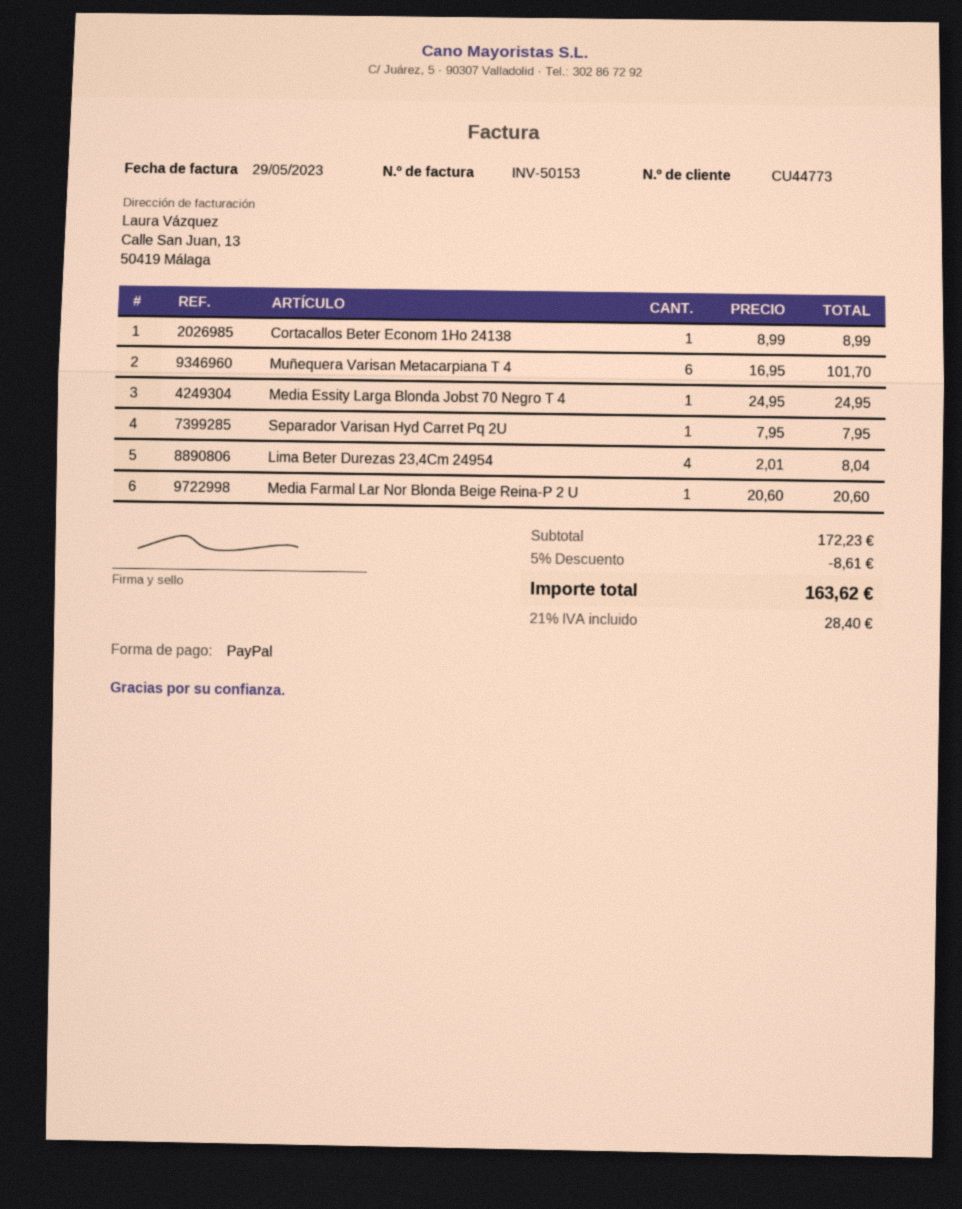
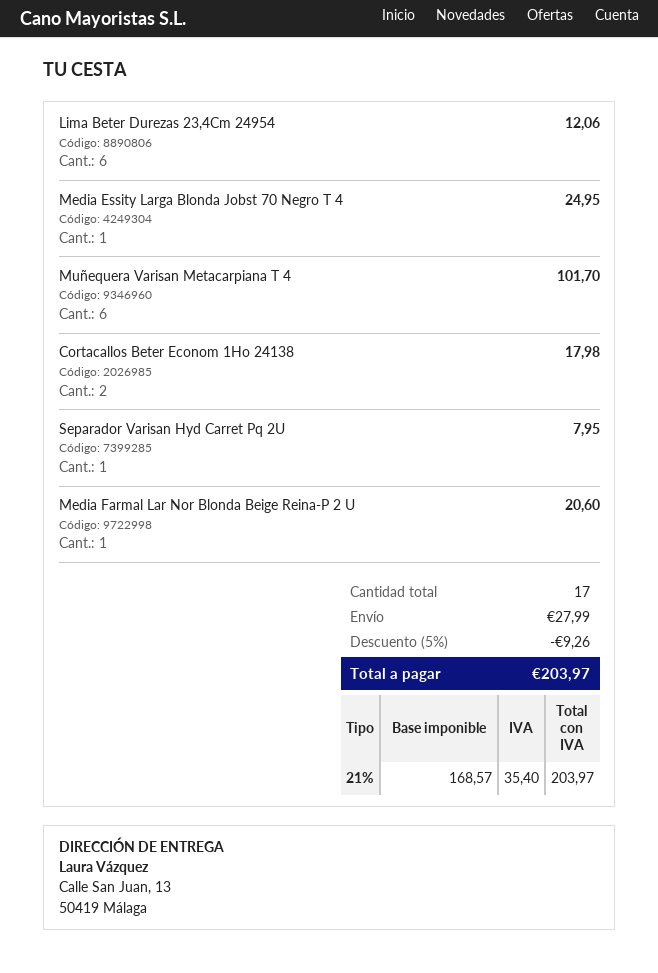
Cortacallos Beter Econom 1Ho 24138: 1 for 8.99 -> 2 for 17.98
Lima Beter Durezas 23,4Cm 24954: 4 for 8.04 -> 6 for 12.06
discount: 5% = 8.61 -> 5% = 9.26
shipping: none -> 27.99
tax: 21% = 28.40 -> 21% = 35.40
total: 163.62 -> 203.97

